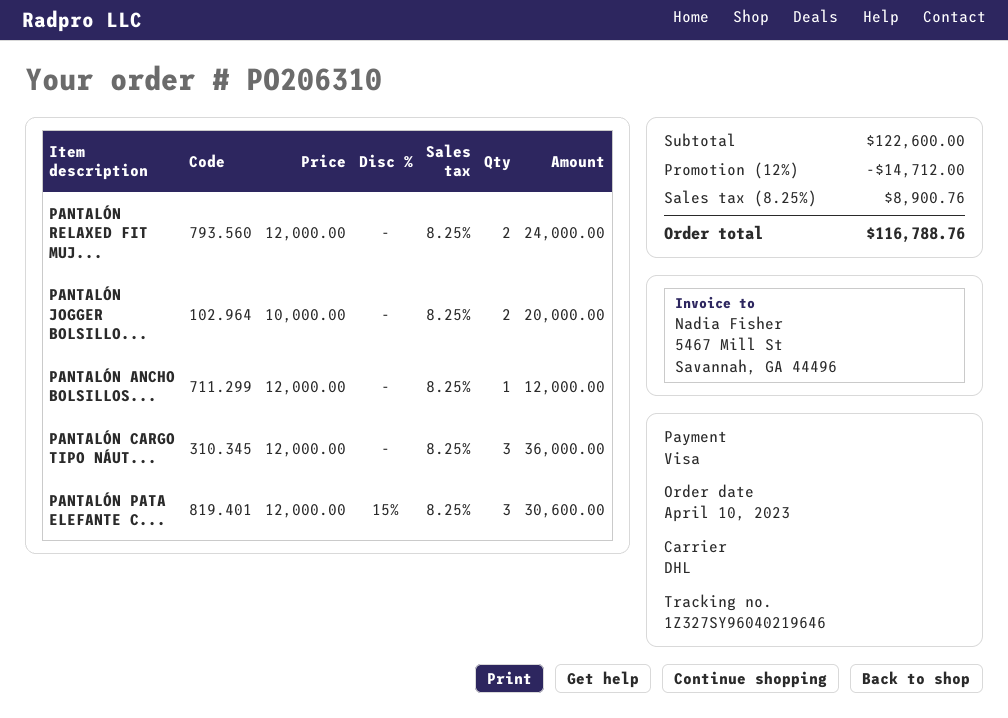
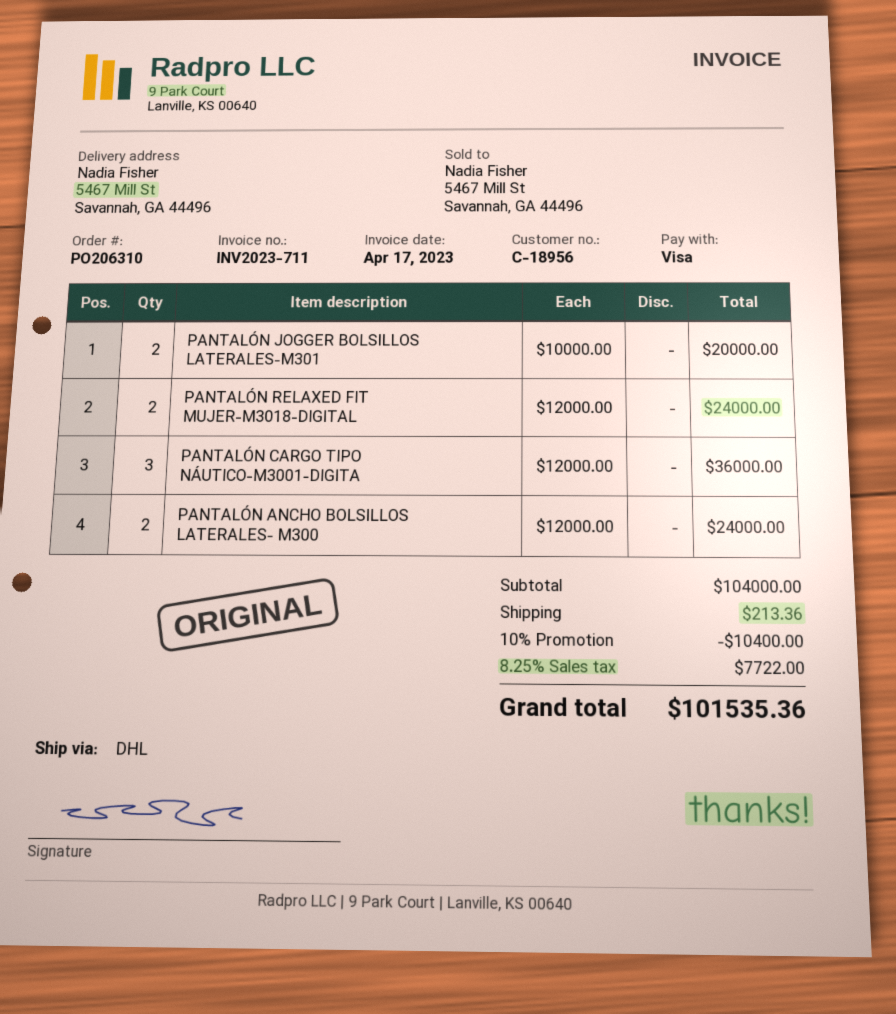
PANTALÓN ANCHO BOLSILLOS...: 1 x 12000.00 = 12000.00 -> 2 x 12000.00 = 24000.00
PANTALÓN PATA ELEFANTE C...: 3 x 12000.00 - 15% = 30600.00 -> none
subtotal: 122600.00 -> 104000.00
discount: 12% = 14712.00 -> 10% = 10400.00
shipping: none -> 213.36
tax: 8.25% = 8900.76 -> 8.25% = 7722.00
total: 116788.76 -> 101535.36

